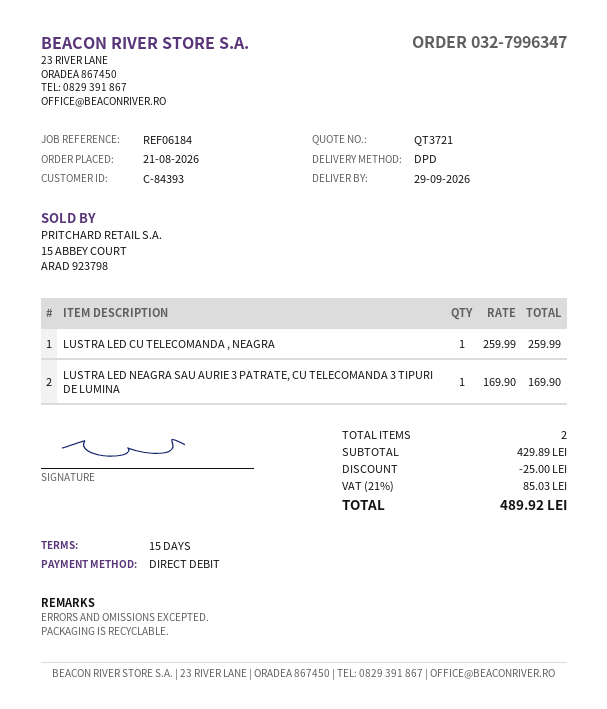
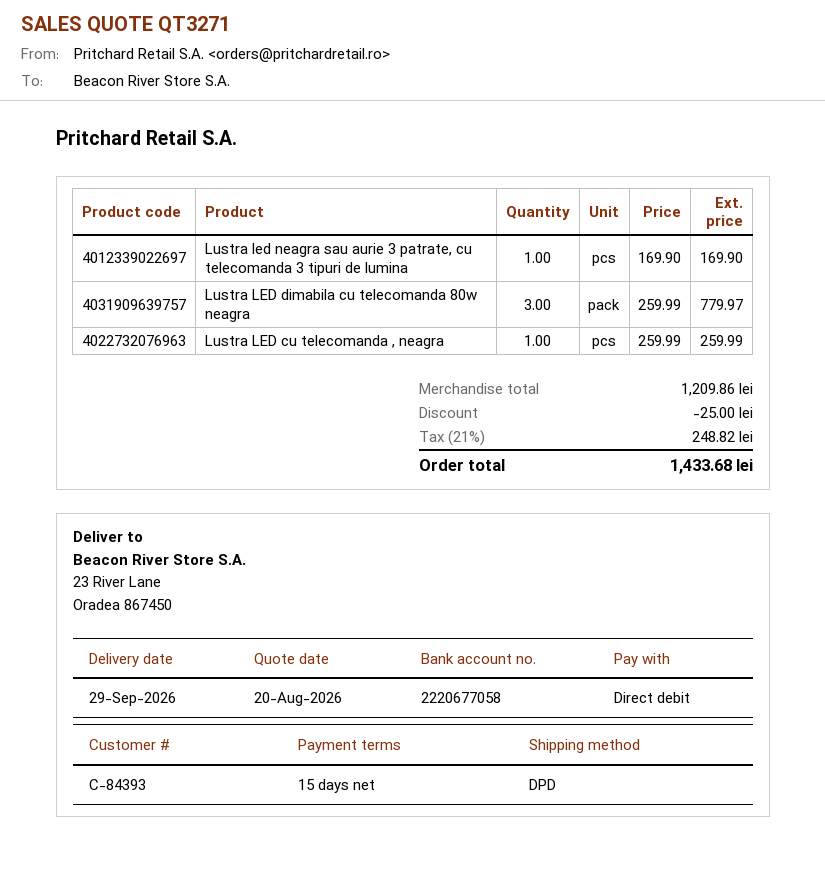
quote number: QT3721 -> QT3271
Lustra LED dimabila cu telecomanda 80w neagra: none -> 3 x 259.99 = 779.97
subtotal: 429.89 -> 1209.86
tax: 21% = 85.03 -> 21% = 248.82
total: 489.92 -> 1433.68

